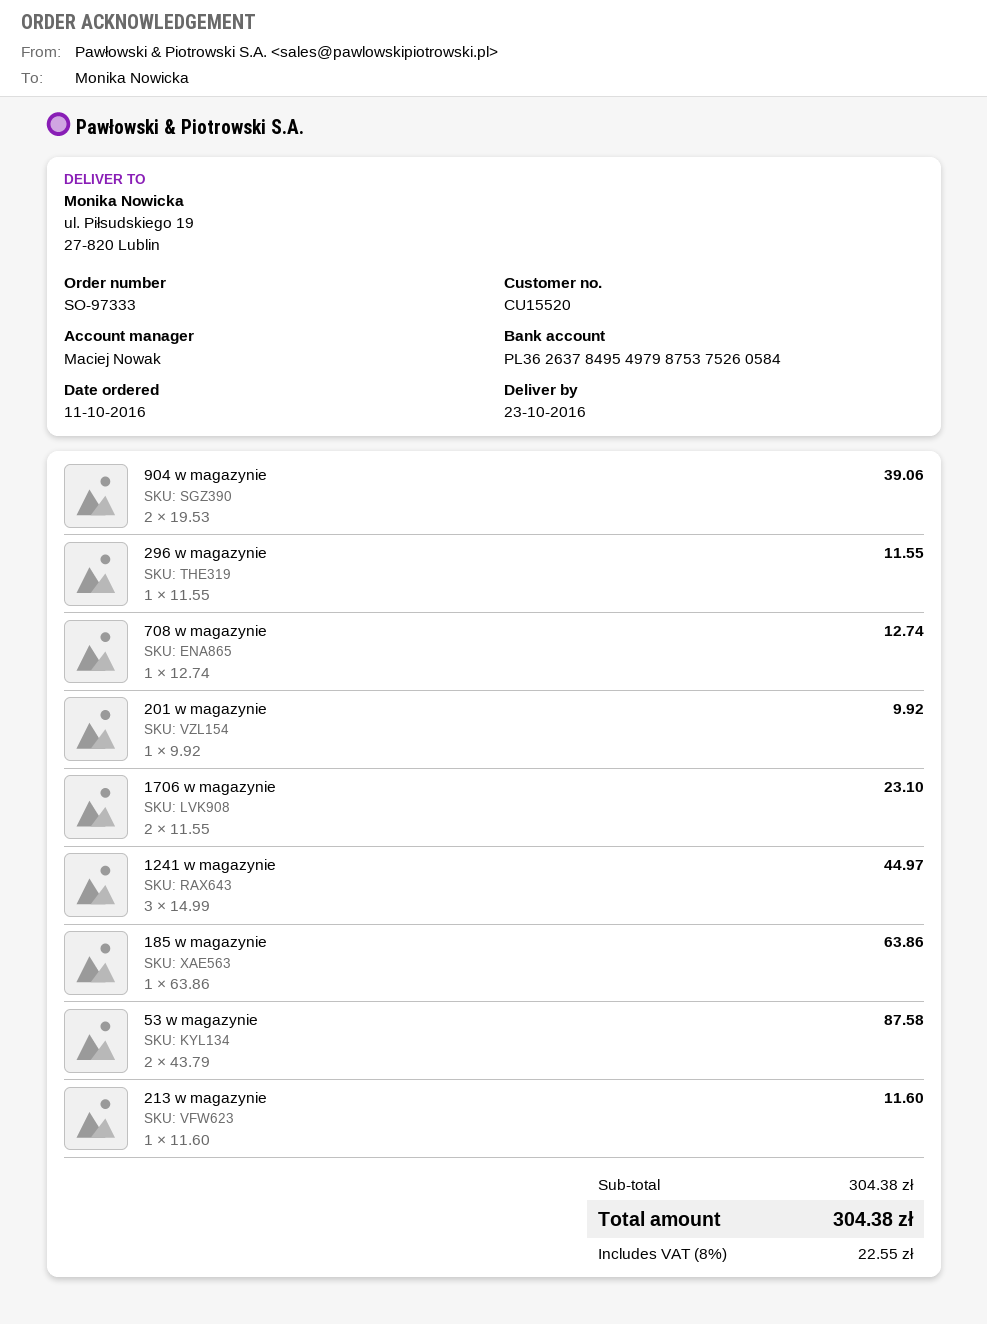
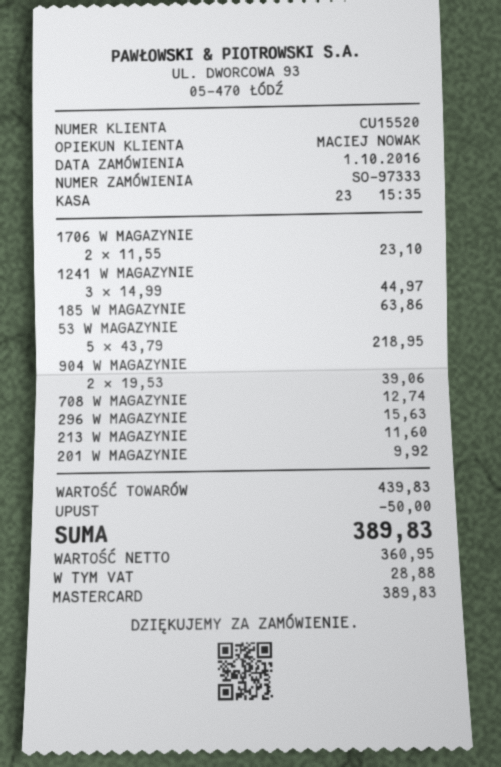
order date: 2016-10-11 -> 2016-10-01
296 w magazynie: 1 x 11.55 = 11.55 -> 1 x 15.63 = 15.63
53 w magazynie: 2 x 43.79 = 87.58 -> 5 x 43.79 = 218.95
subtotal: 304.38 -> 439.83
discount: none -> 50.00
tax: 22.55 -> 28.88
total: 304.38 -> 389.83

